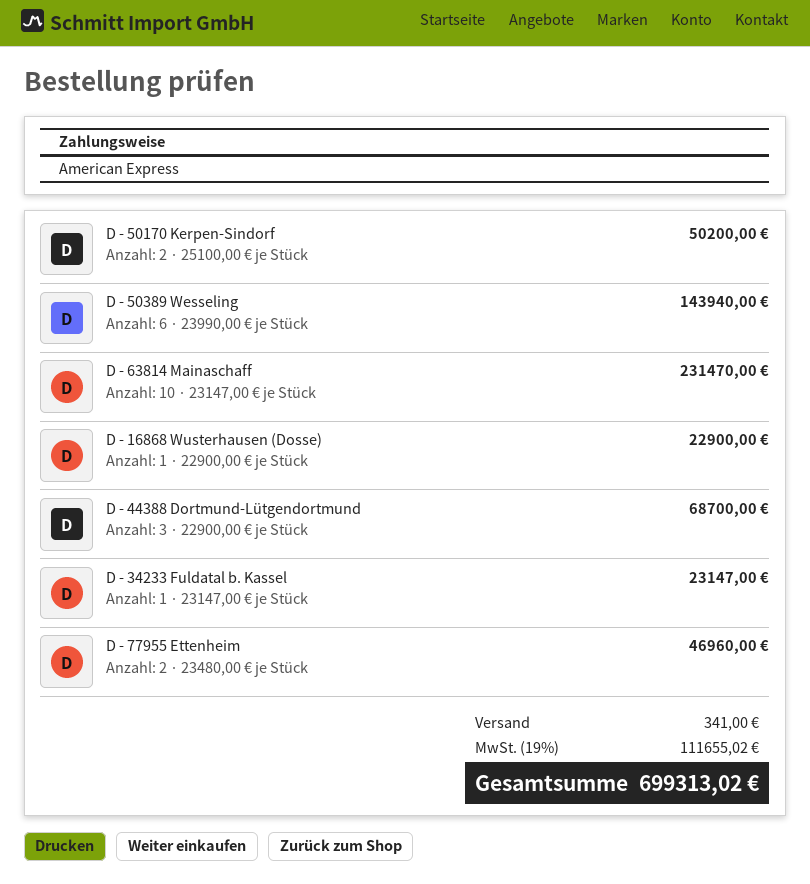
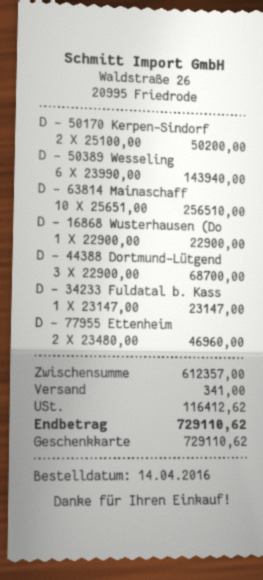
payment method: American Express -> gift card
D - 63814 Mainaschaff: 10 x 23147.00 = 231470.00 -> 10 x 25651.00 = 256510.00
tax: 111655.02 -> 116412.62
total: 699313.02 -> 729110.62

